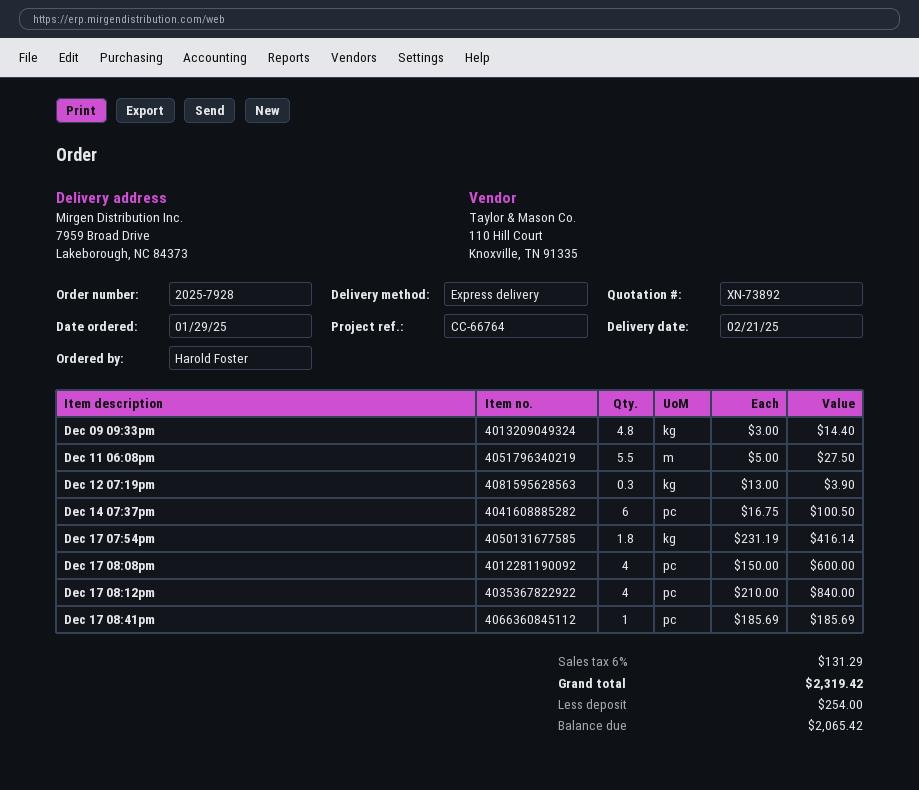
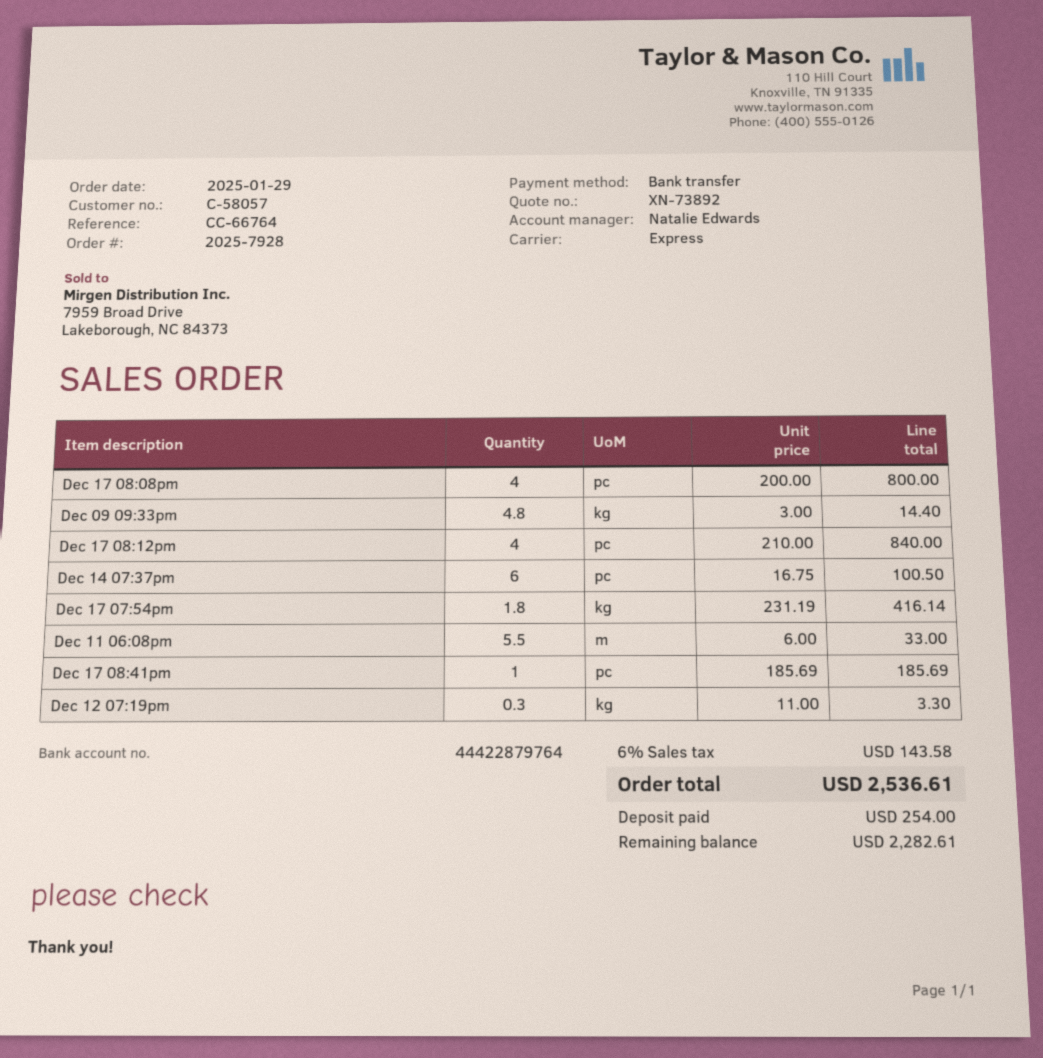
Dec 11 06:08pm: 5.5 x 5.00 = 27.50 -> 5.5 x 6.00 = 33.00
Dec 12 07:19pm: 0.3 x 13.00 = 3.90 -> 0.3 x 11.00 = 3.30
Dec 17 08:08pm: 4 x 150.00 = 600.00 -> 4 x 200.00 = 800.00
tax: 6% = 131.29 -> 6% = 143.58
total: 2319.42 -> 2536.61
balance: 2065.42 -> 2282.61

